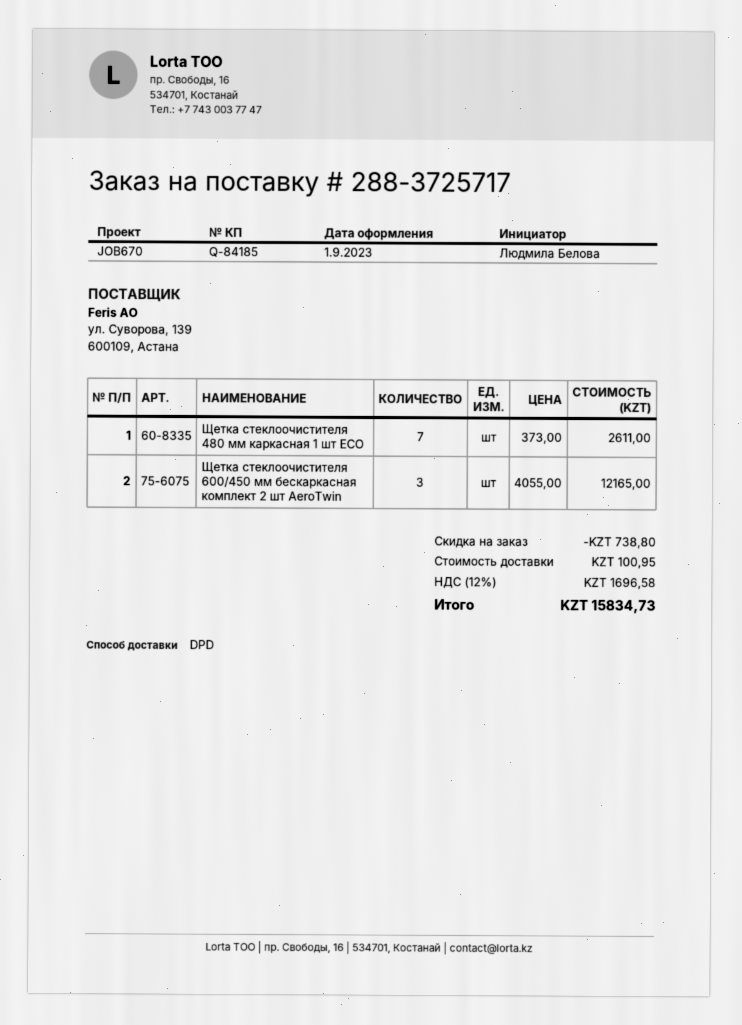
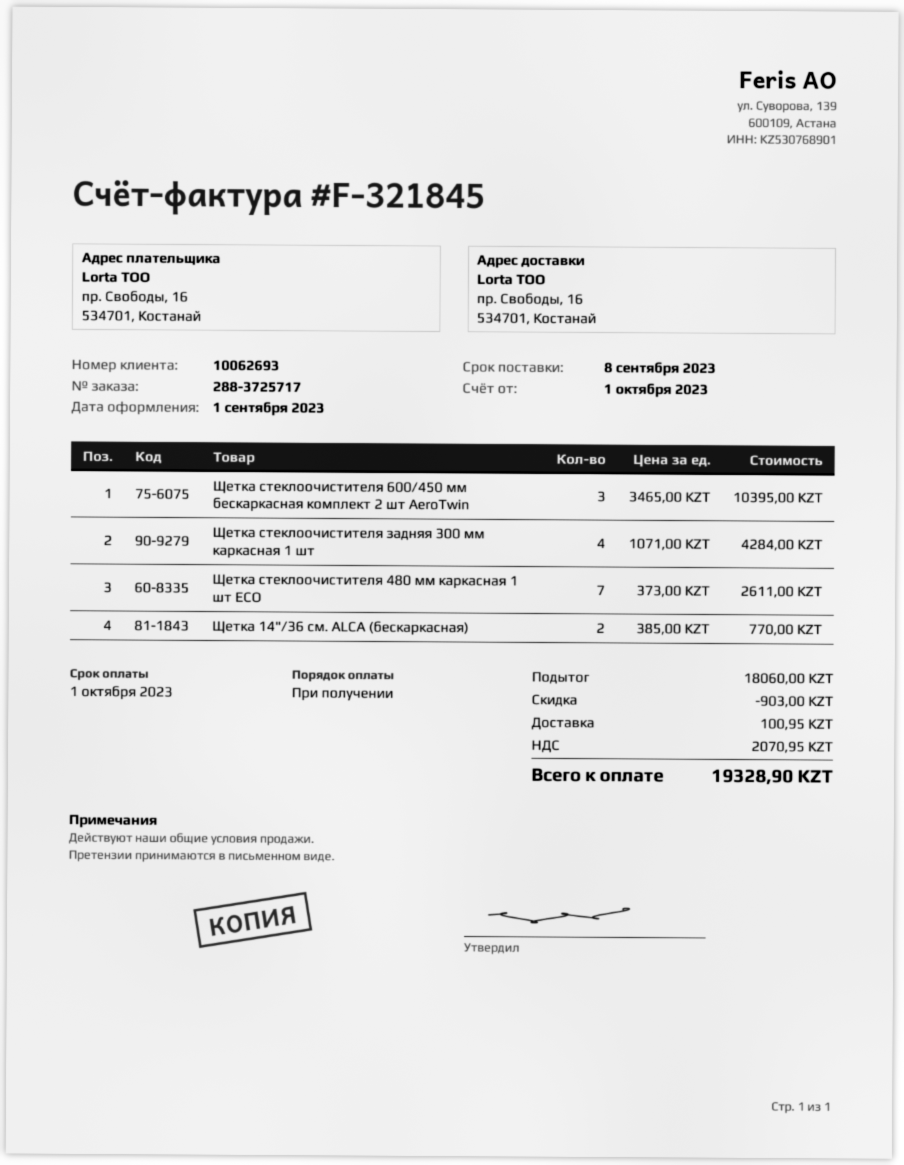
Щетка стеклоочистителя 600/450 мм бескаркасная комплект 2 шт AeroTwin: 3 x 4055.00 = 12165.00 -> 3 x 3465.00 = 10395.00
Щетка стеклоочистителя задняя 300 мм каркасная 1 шт: none -> 4 x 1071.00 = 4284.00
Щетка 14"/36 см. ALCA (бескаркасная): none -> 2 x 385.00 = 770.00
discount: 738.80 -> 903.00
tax: 1696.58 -> 2070.95
total: 15834.73 -> 19328.90

